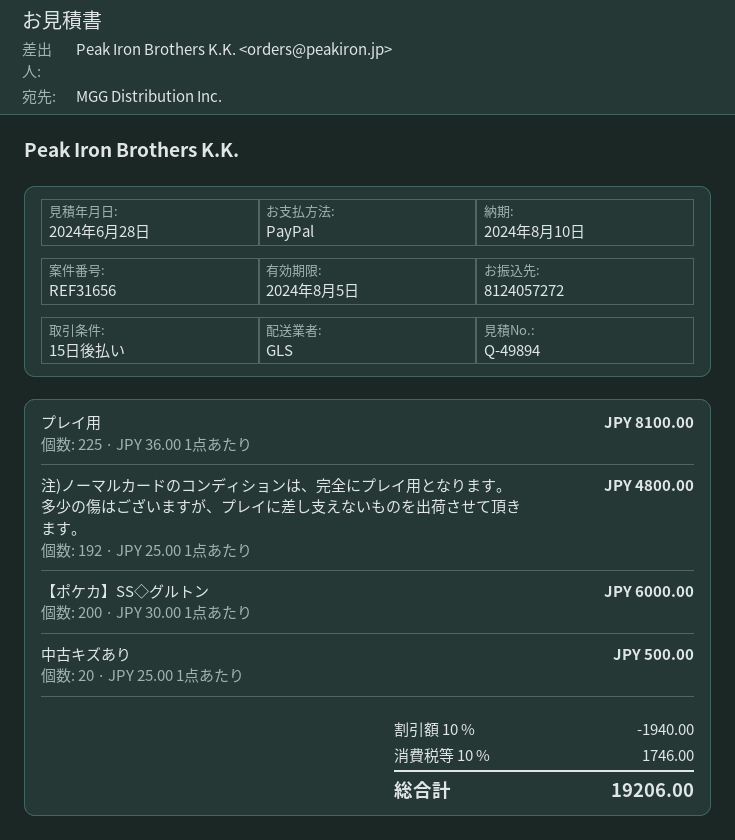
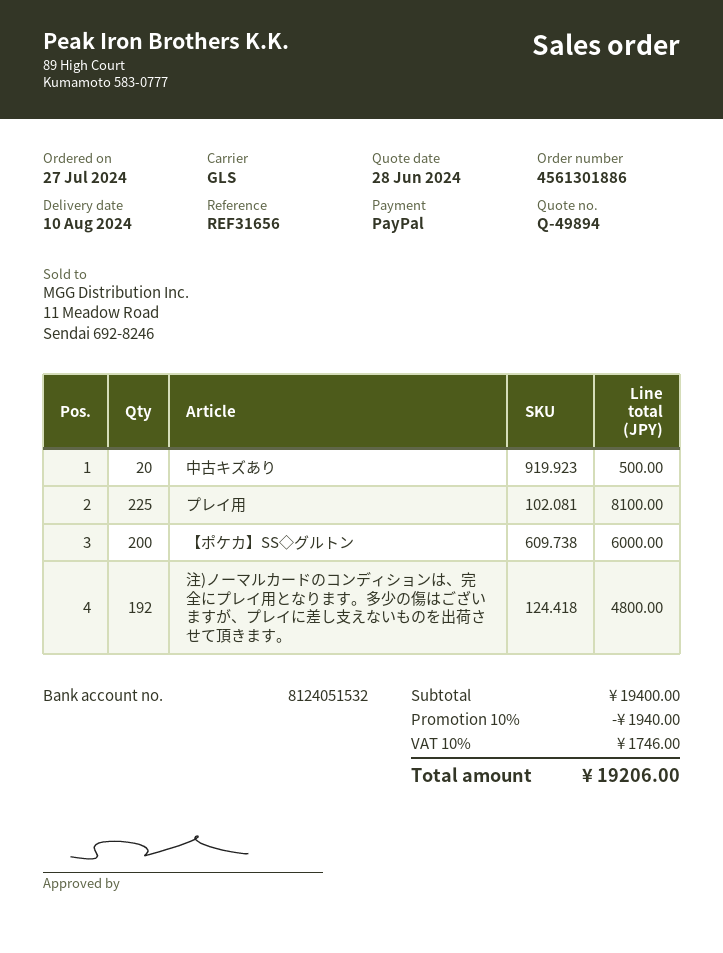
bank account: 8124057272 -> 8124051532

